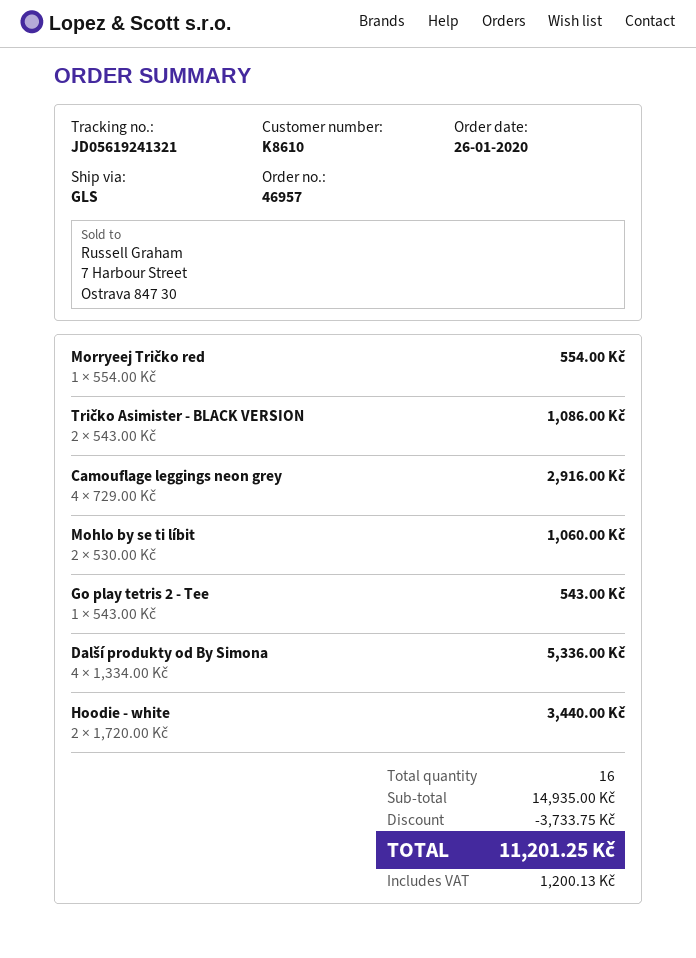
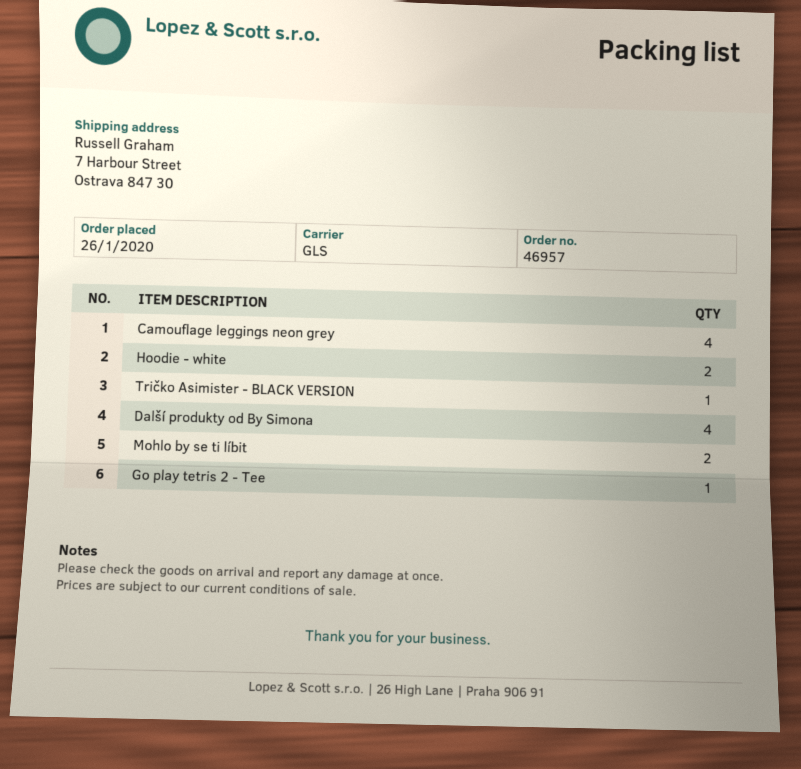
Morryeej Tričko red: 1 -> none
Tričko Asimister - BLACK VERSION: 2 -> 1

